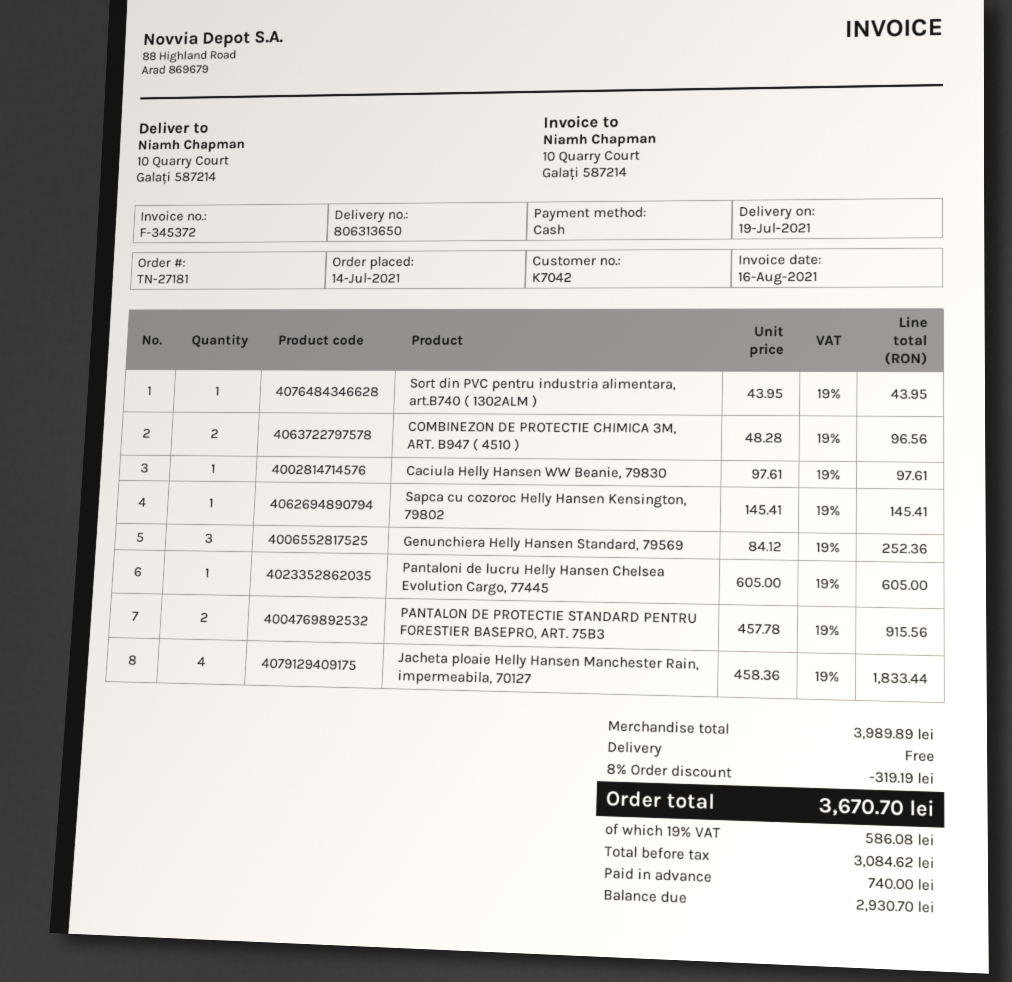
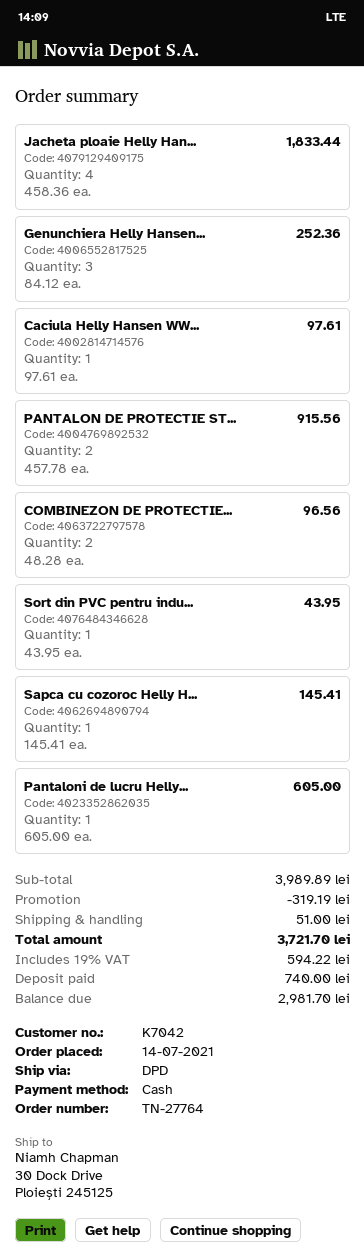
order number: TN-27181 -> TN-27764
ship to: 10 Quarry Court, Galați 587214 -> 30 Dock Drive, Ploiești 245125
shipping: 0.00 -> 51.00
tax: 19% = 586.08 -> 19% = 594.22
total: 3670.70 -> 3721.70
balance: 2930.70 -> 2981.70

